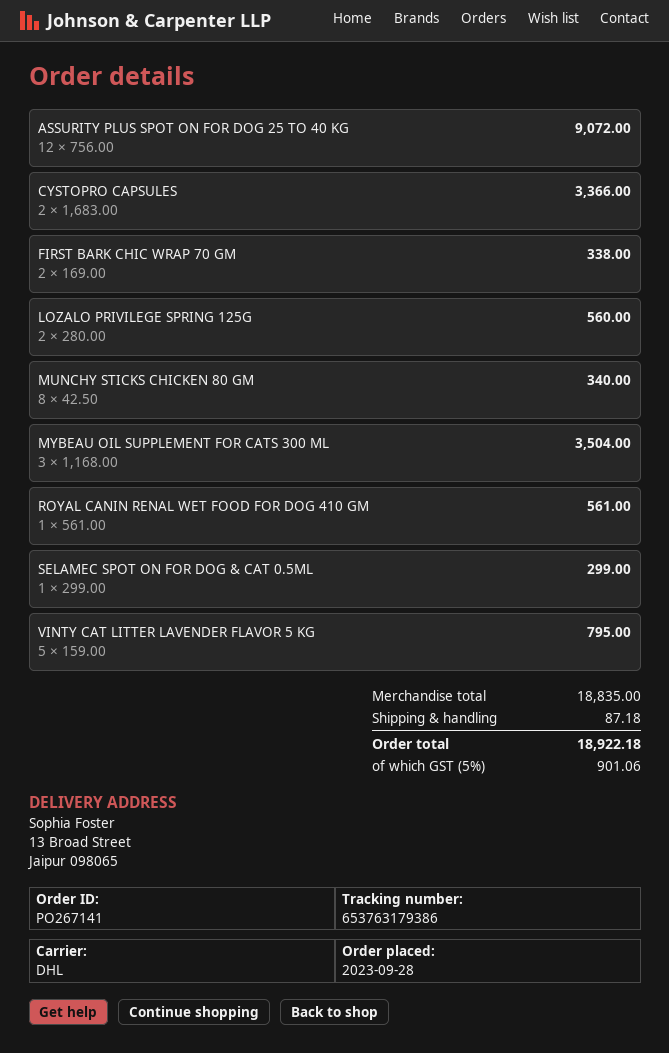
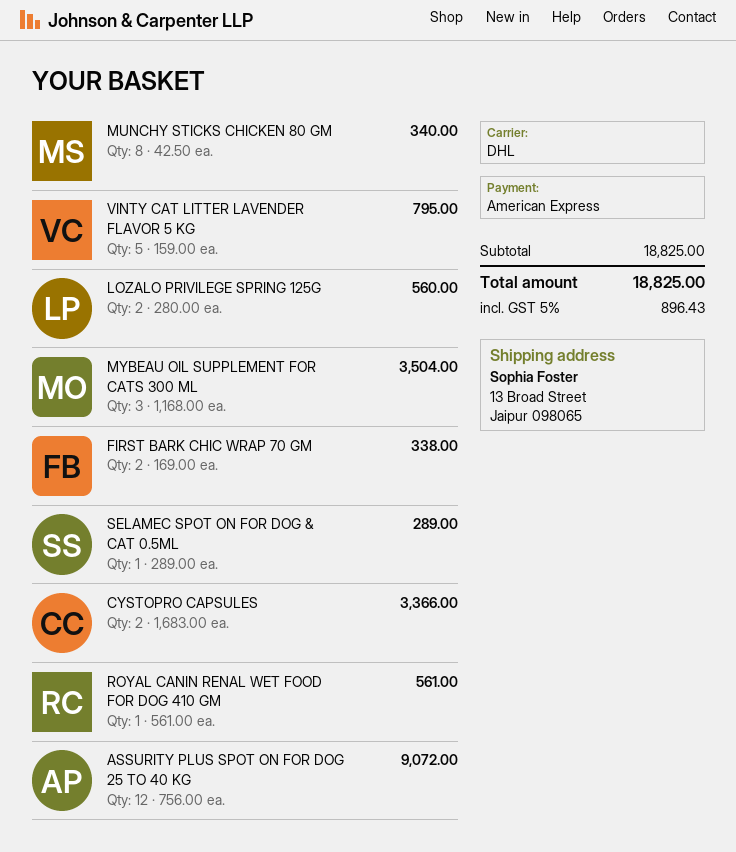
SELAMEC SPOT ON FOR DOG & CAT 0.5ML: 1 x 299.00 = 299.00 -> 1 x 289.00 = 289.00
subtotal: 18835.00 -> 18825.00
shipping: 87.18 -> none
tax: 5% = 901.06 -> 5% = 896.43
total: 18922.18 -> 18825.00

